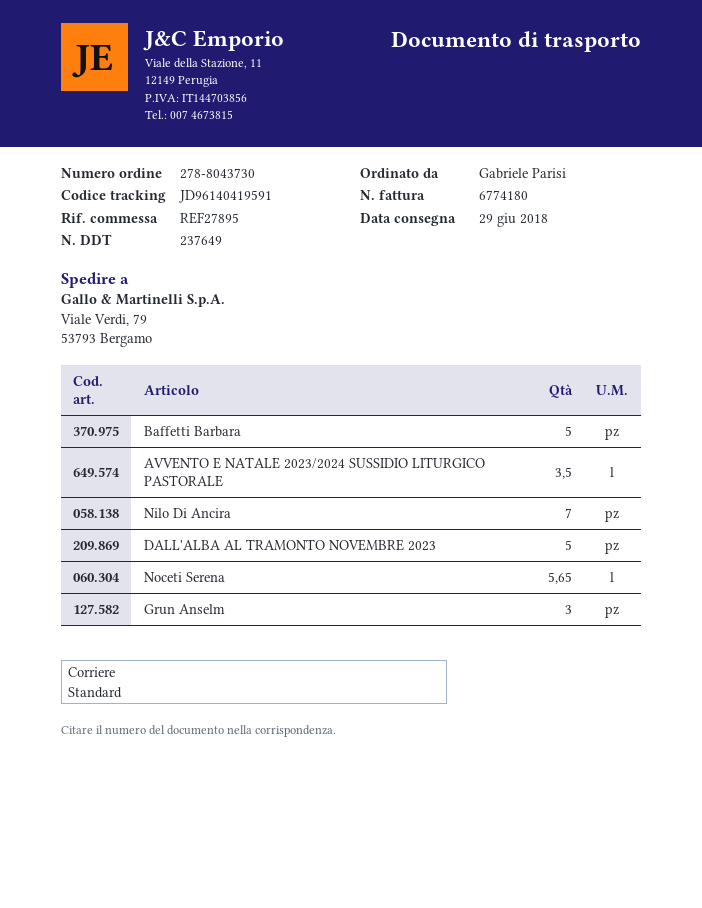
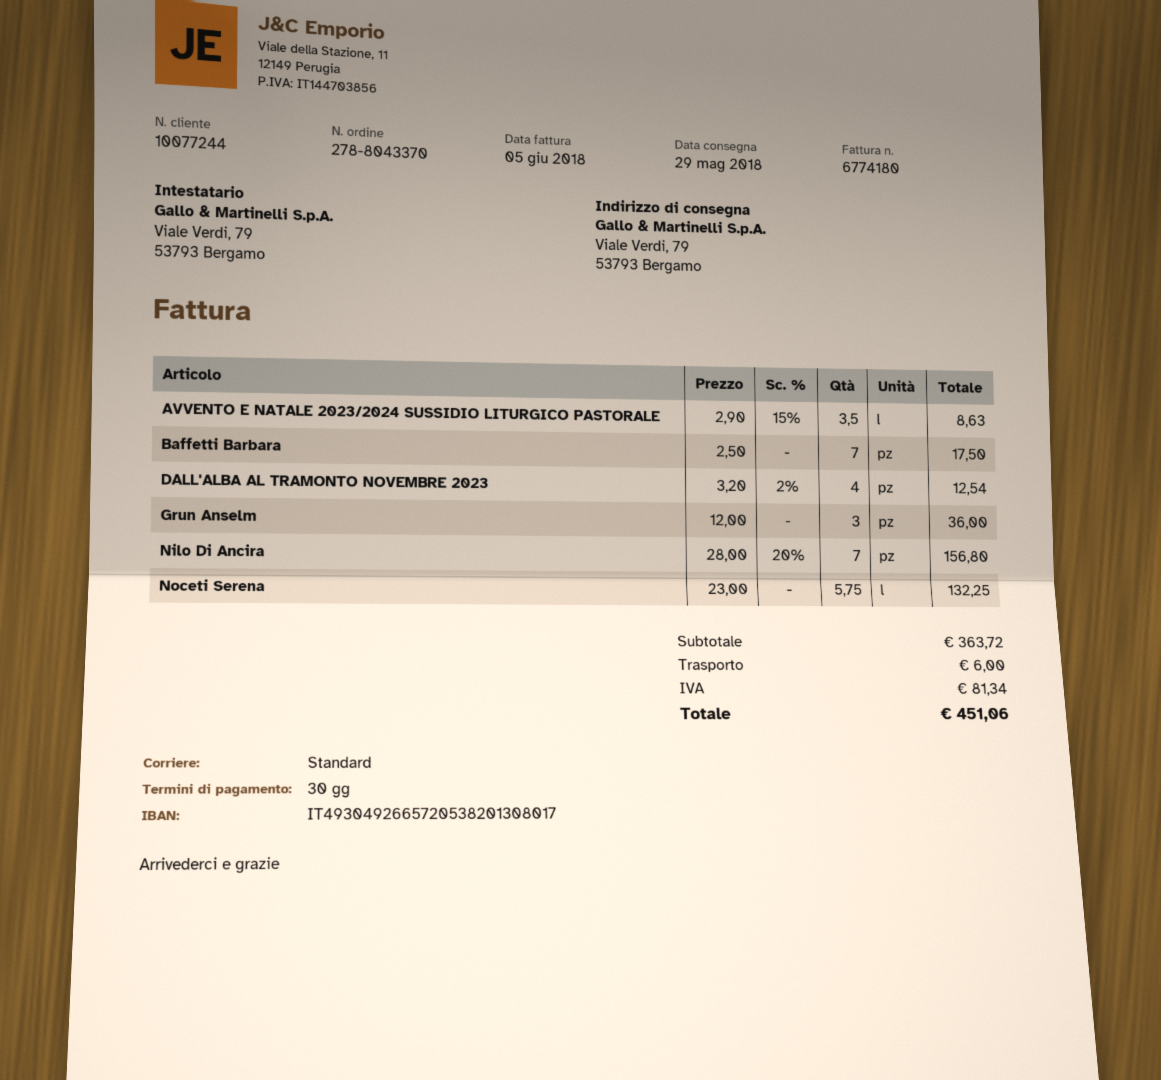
order number: 278-8043730 -> 278-8043370
delivery date: 2018-06-29 -> 2018-05-29
Baffetti Barbara: 5 -> 7
DALL'ALBA AL TRAMONTO NOVEMBRE 2023: 5 -> 4
Noceti Serena: 5.65 -> 5.75

